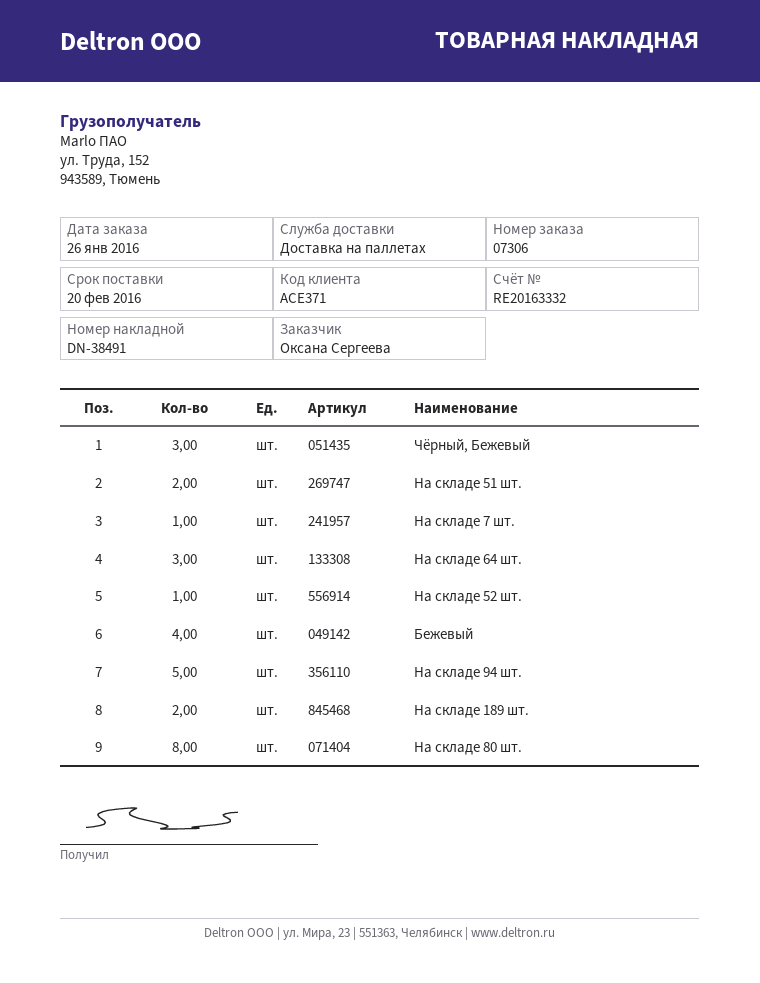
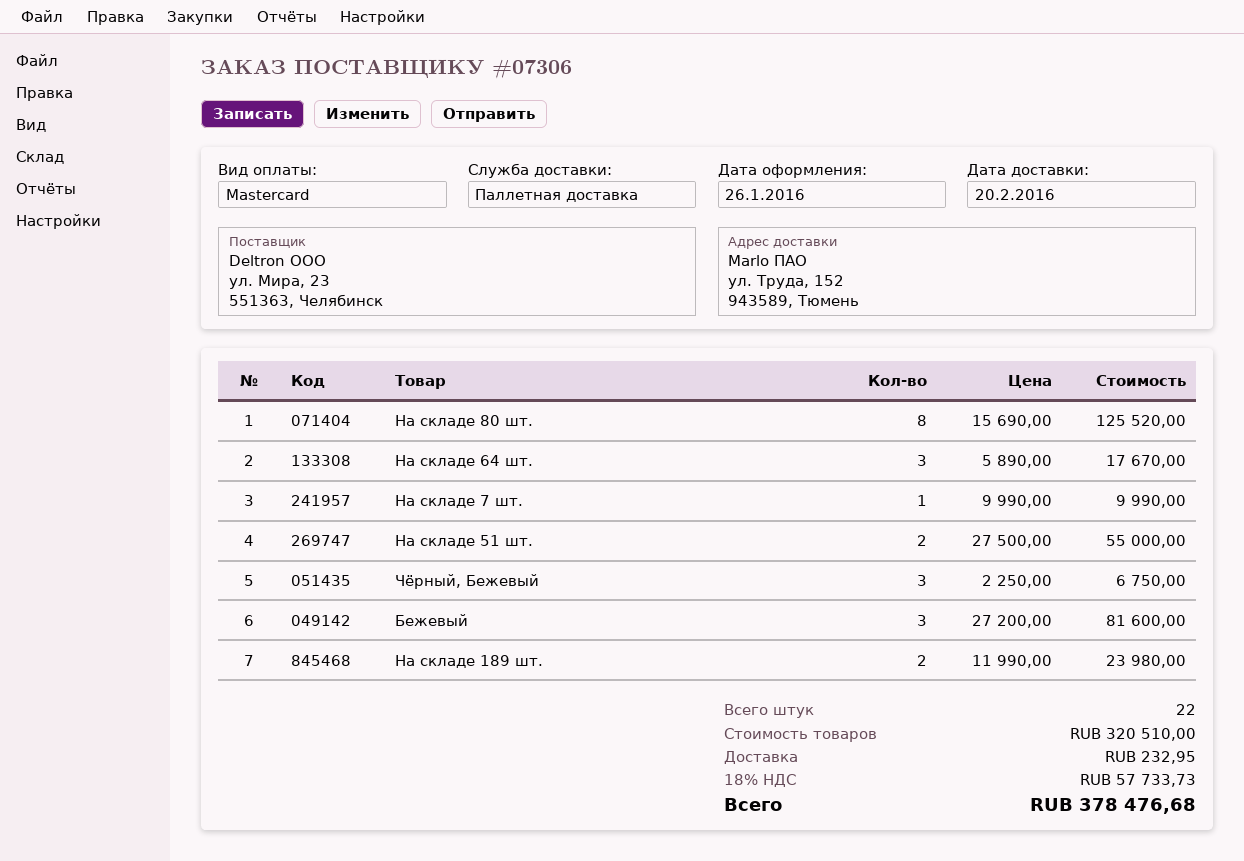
На складе 52 шт.: 1 -> none
Бежевый: 4 -> 3
На складе 94 шт.: 5 -> none

